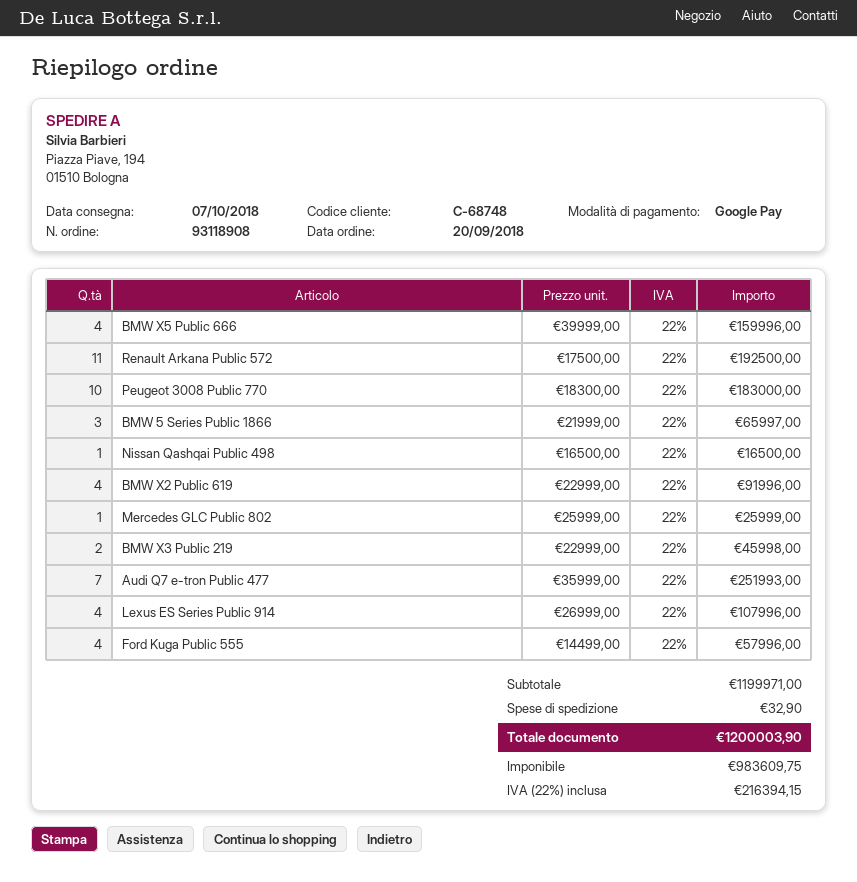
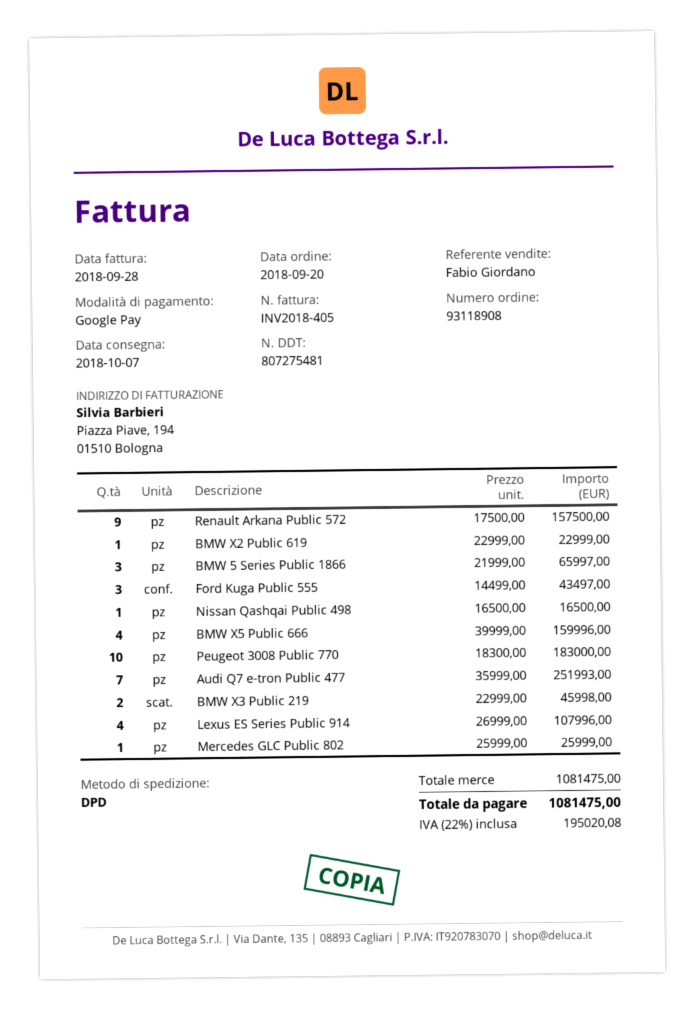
Renault Arkana Public 572: 11 x 17500.00 = 192500.00 -> 9 x 17500.00 = 157500.00
BMW X2 Public 619: 4 x 22999.00 = 91996.00 -> 1 x 22999.00 = 22999.00
Ford Kuga Public 555: 4 x 14499.00 = 57996.00 -> 3 x 14499.00 = 43497.00
subtotal: 1199971.00 -> 1081475.00
shipping: 32.90 -> none
tax: 22% = 216394.15 -> 22% = 195020.08
total: 1200003.90 -> 1081475.00

